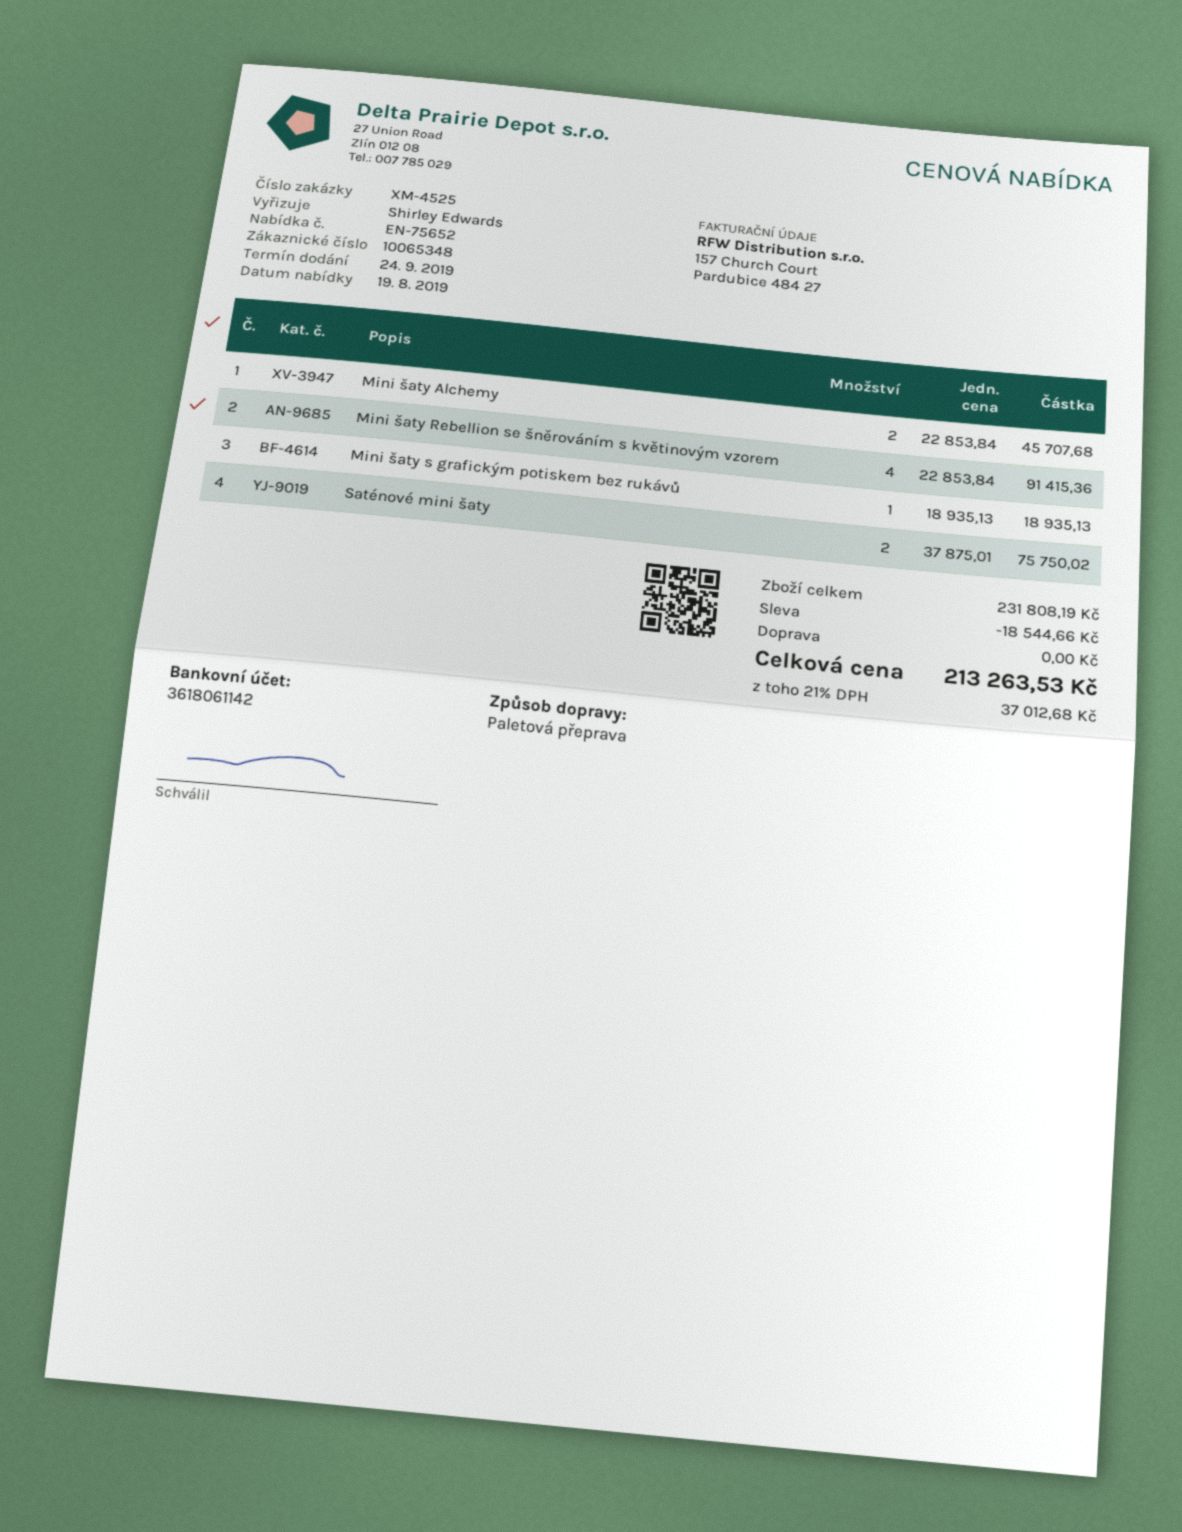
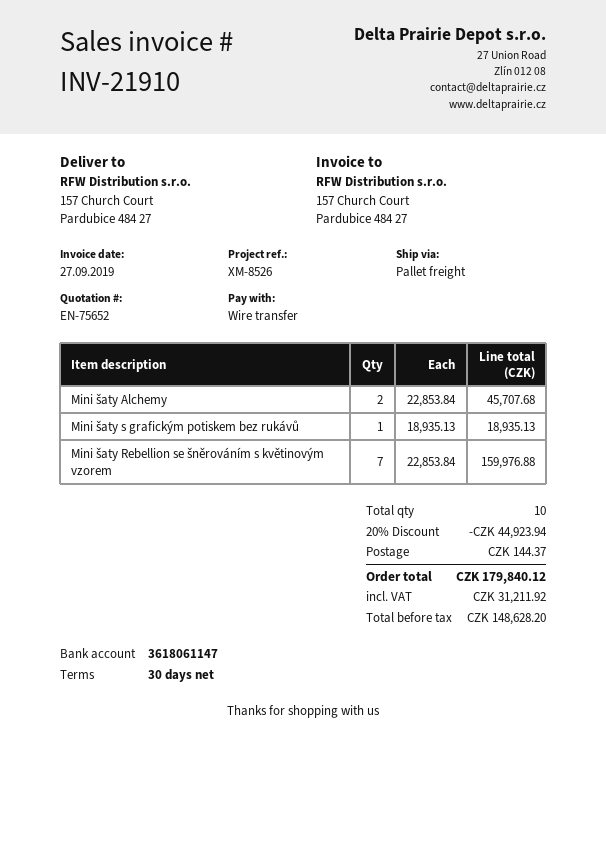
reference: XM-4525 -> XM-8526
bank account: 3618061142 -> 3618061147
Mini šaty Rebellion se šněrováním s květinovým vzorem: 4 x 22853.84 = 91415.36 -> 7 x 22853.84 = 159976.88
Saténové mini šaty: 2 x 37875.01 = 75750.02 -> none
discount: 18544.66 -> 44923.94
shipping: 0.00 -> 144.37
tax: 37012.68 -> 31211.92
total: 213263.53 -> 179840.12

